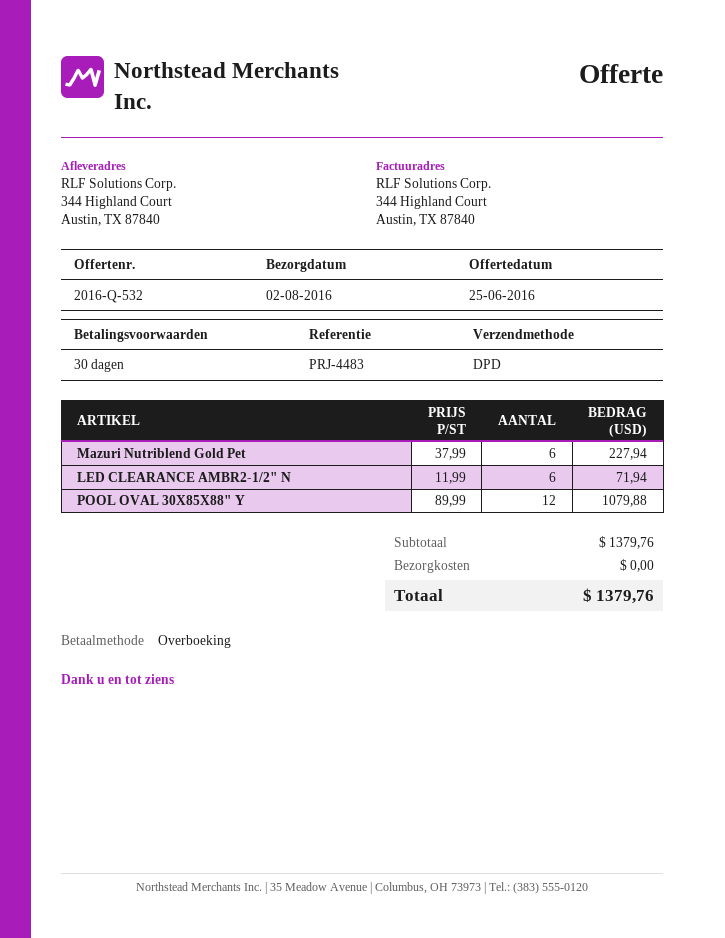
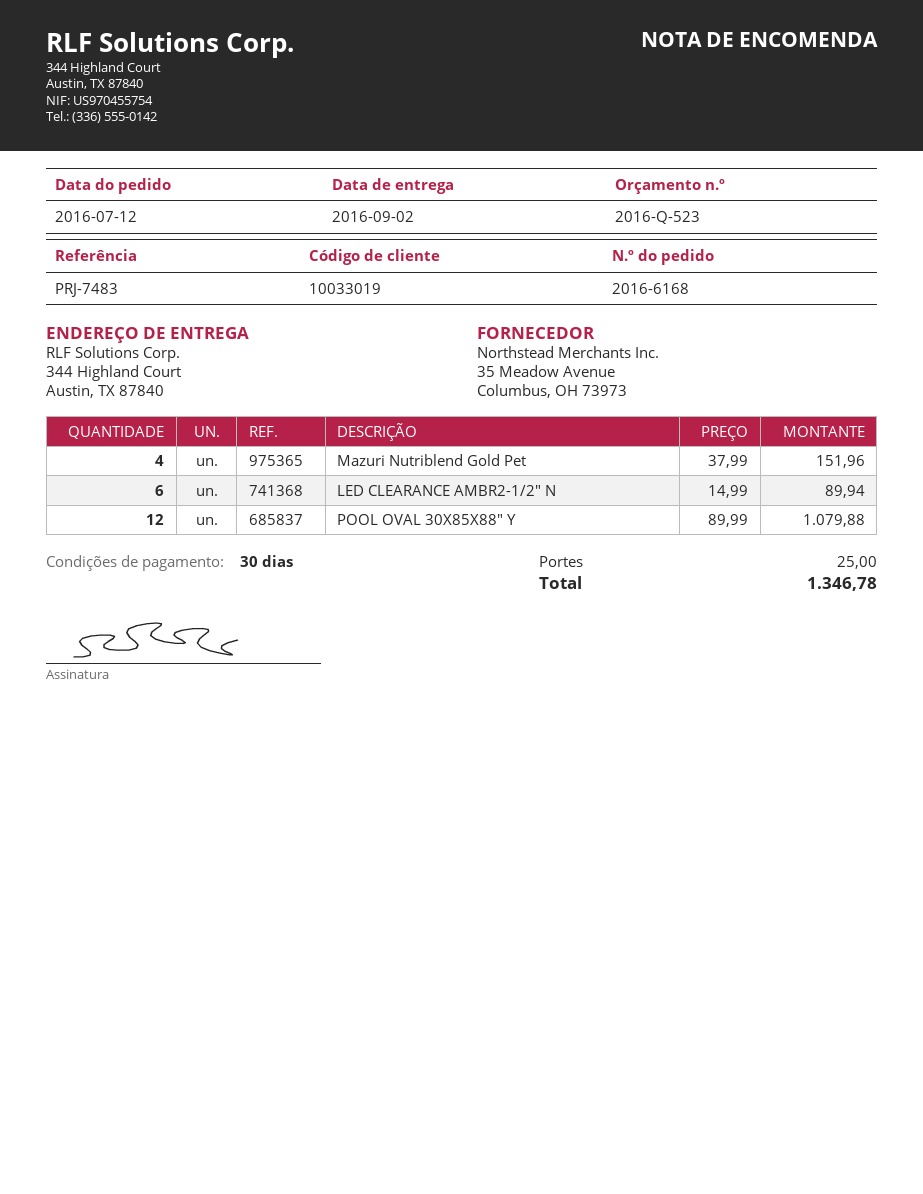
quote number: 2016-Q-532 -> 2016-Q-523
delivery date: 2016-08-02 -> 2016-09-02
reference: PRJ-4483 -> PRJ-7483
Mazuri Nutriblend Gold Pet: 6 x 37.99 = 227.94 -> 4 x 37.99 = 151.96
LED CLEARANCE AMBR2-1/2" N: 6 x 11.99 = 71.94 -> 6 x 14.99 = 89.94
shipping: 0.00 -> 25.00
total: 1379.76 -> 1346.78

